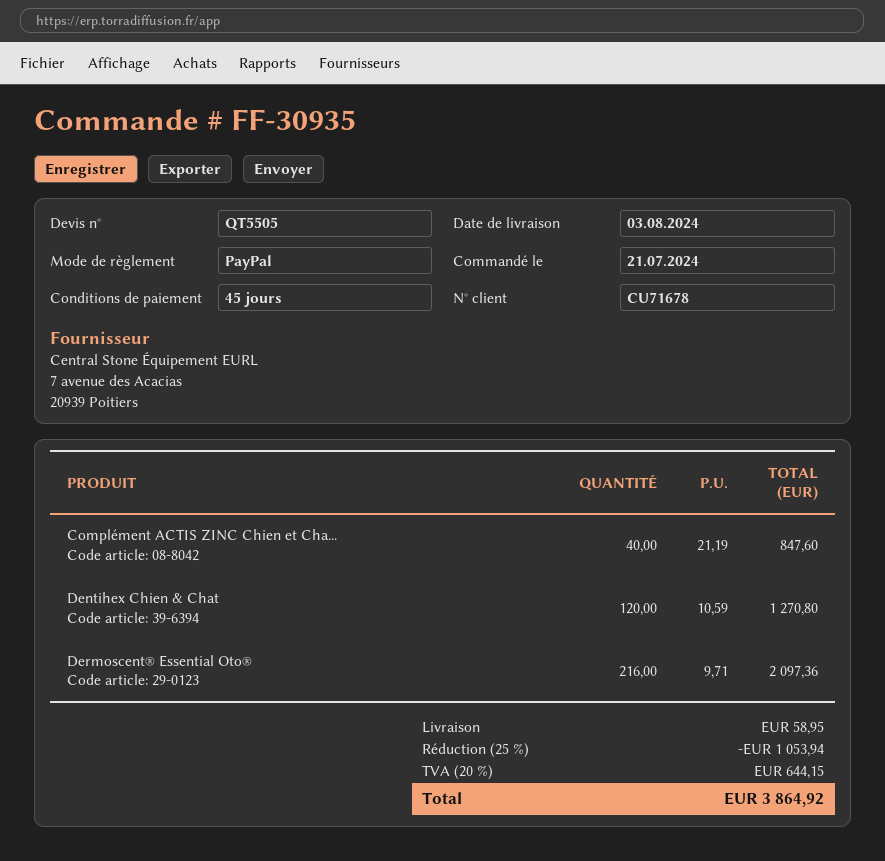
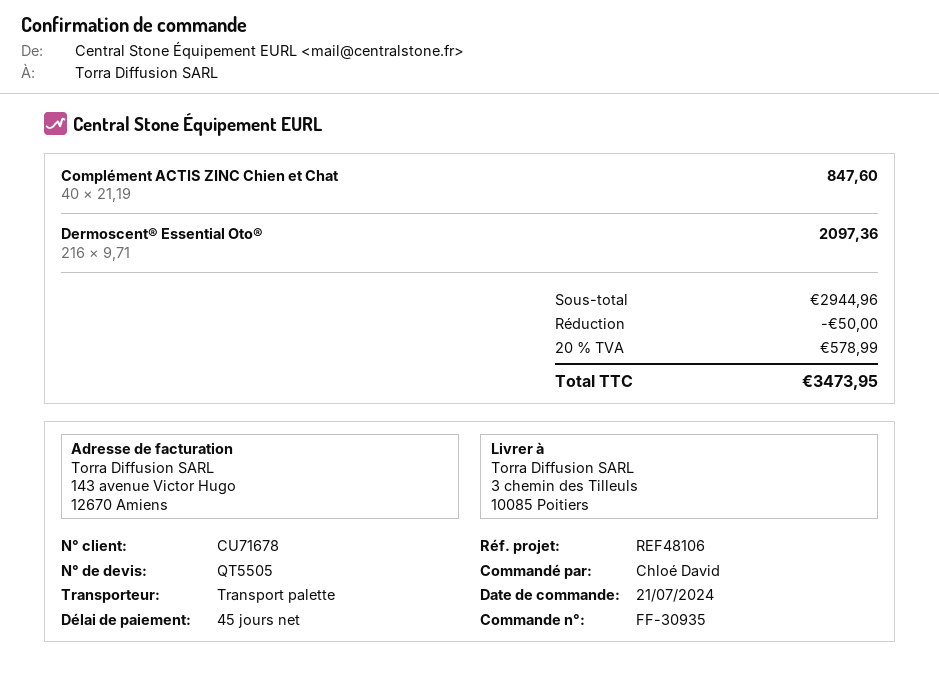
Dentihex Chien & Chat: 120 x 10.59 = 1270.80 -> none
discount: 1053.94 -> 50.00
shipping: 58.95 -> none
tax: 20% = 644.15 -> 20% = 578.99
total: 3864.92 -> 3473.95

